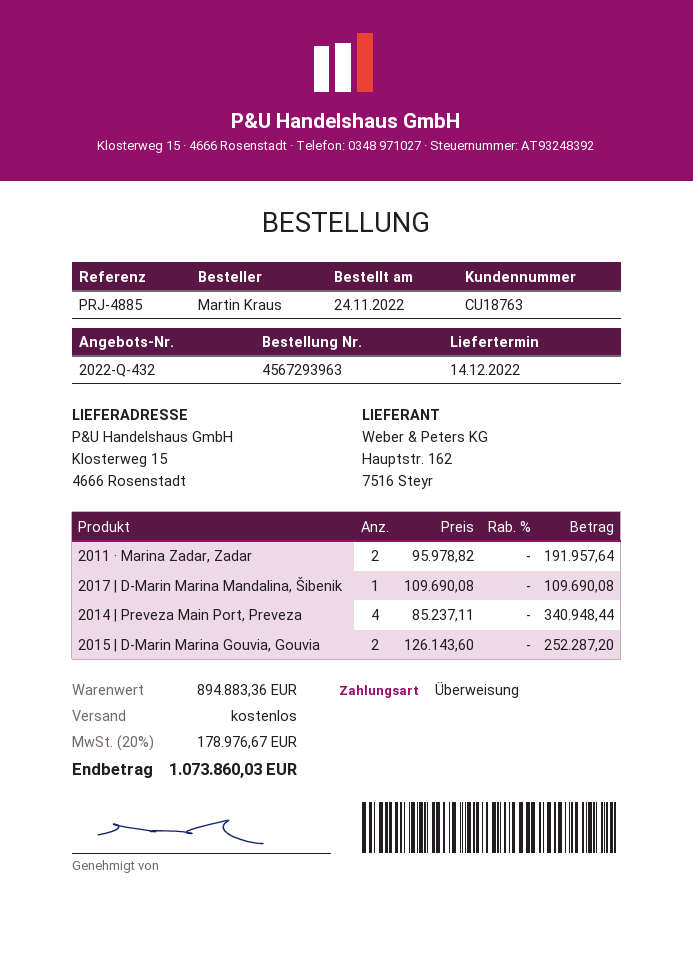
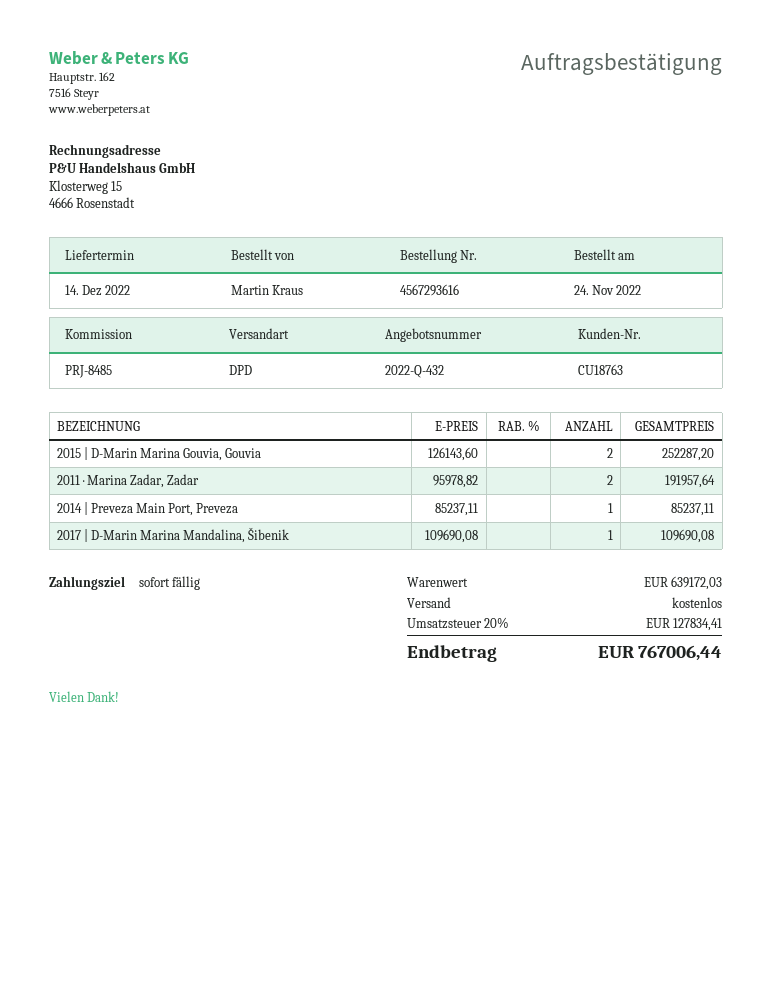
order number: 4567293963 -> 4567293616
reference: PRJ-4885 -> PRJ-8485
2014 | Preveza Main Port, Preveza: 4 x 85237.11 = 340948.44 -> 1 x 85237.11 = 85237.11
subtotal: 894883.36 -> 639172.03
tax: 20% = 178976.67 -> 20% = 127834.41
total: 1073860.03 -> 767006.44

